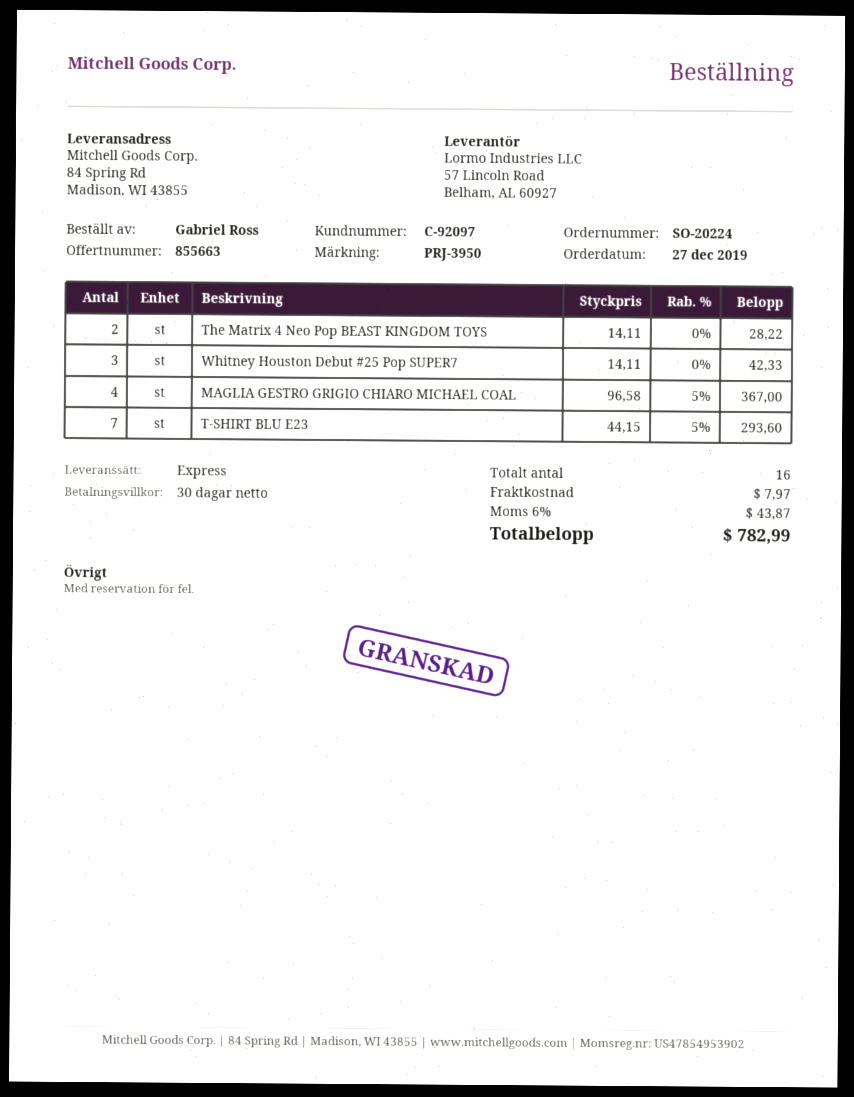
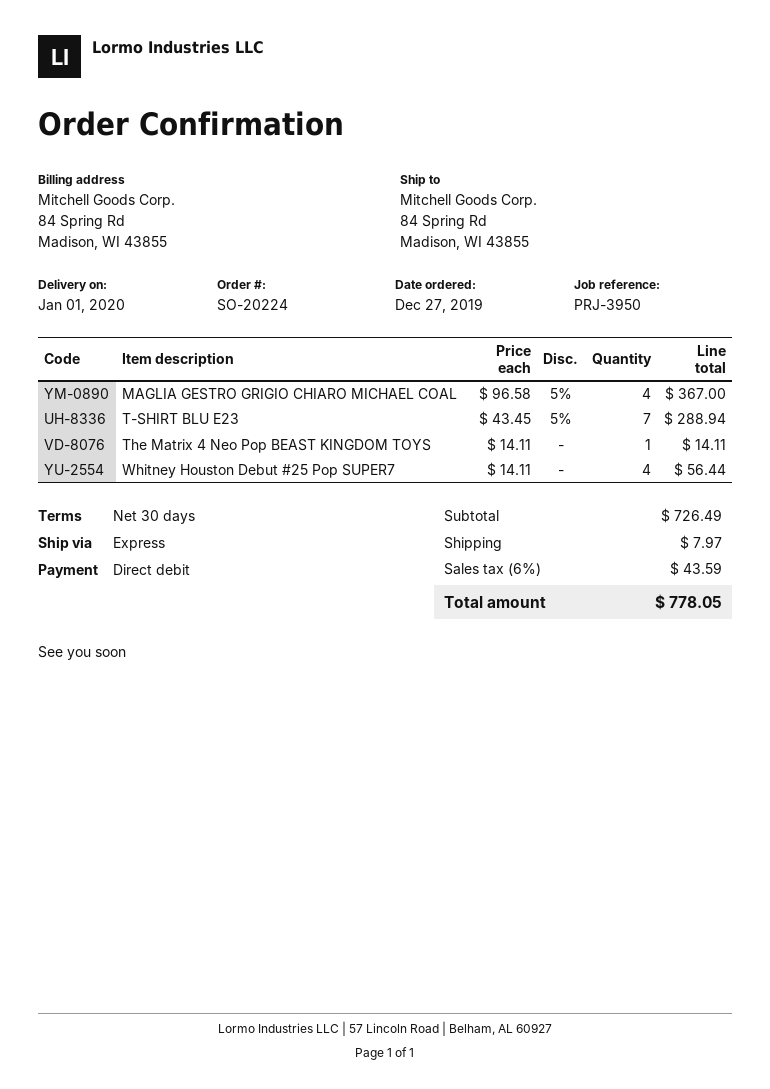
The Matrix 4 Neo Pop BEAST KINGDOM TOYS: 2 x 14.11 = 28.22 -> 1 x 14.11 = 14.11
Whitney Houston Debut #25 Pop SUPER7: 3 x 14.11 = 42.33 -> 4 x 14.11 = 56.44
T-SHIRT BLU E23: 7 x 44.15 - 5% = 293.60 -> 7 x 43.45 - 5% = 288.94
tax: 6% = 43.87 -> 6% = 43.59
total: 782.99 -> 778.05

